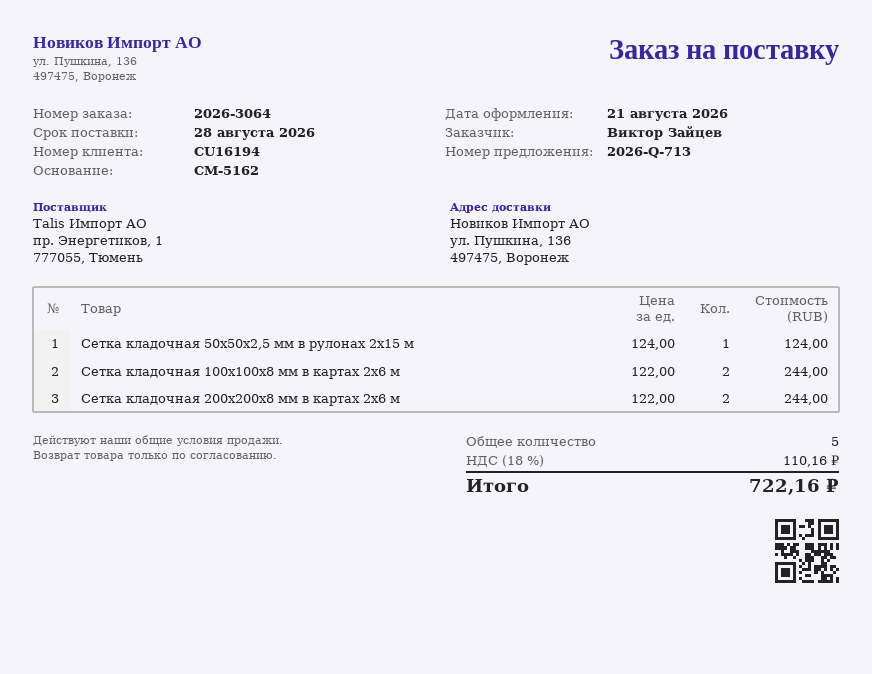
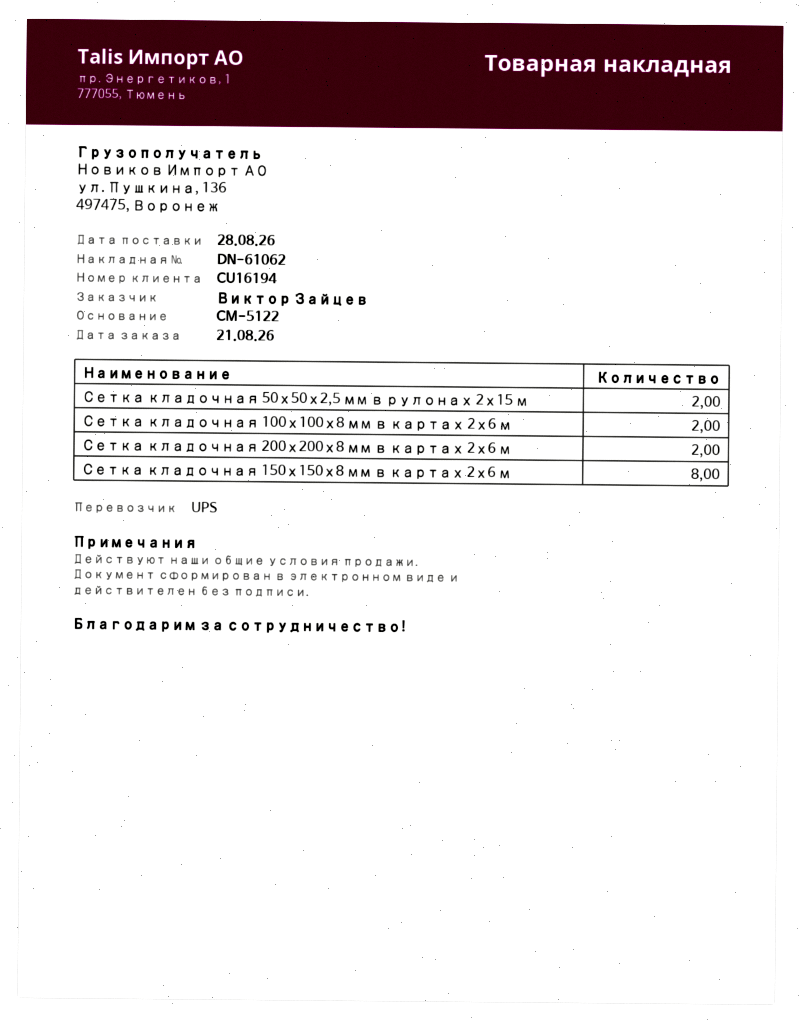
reference: CM-5162 -> CM-5122
Сетка кладочная 50х50х2,5 мм в рулонах 2х15 м: 1 -> 2
Сетка кладочная 150х150х8 мм в картах 2х6 м: none -> 8

